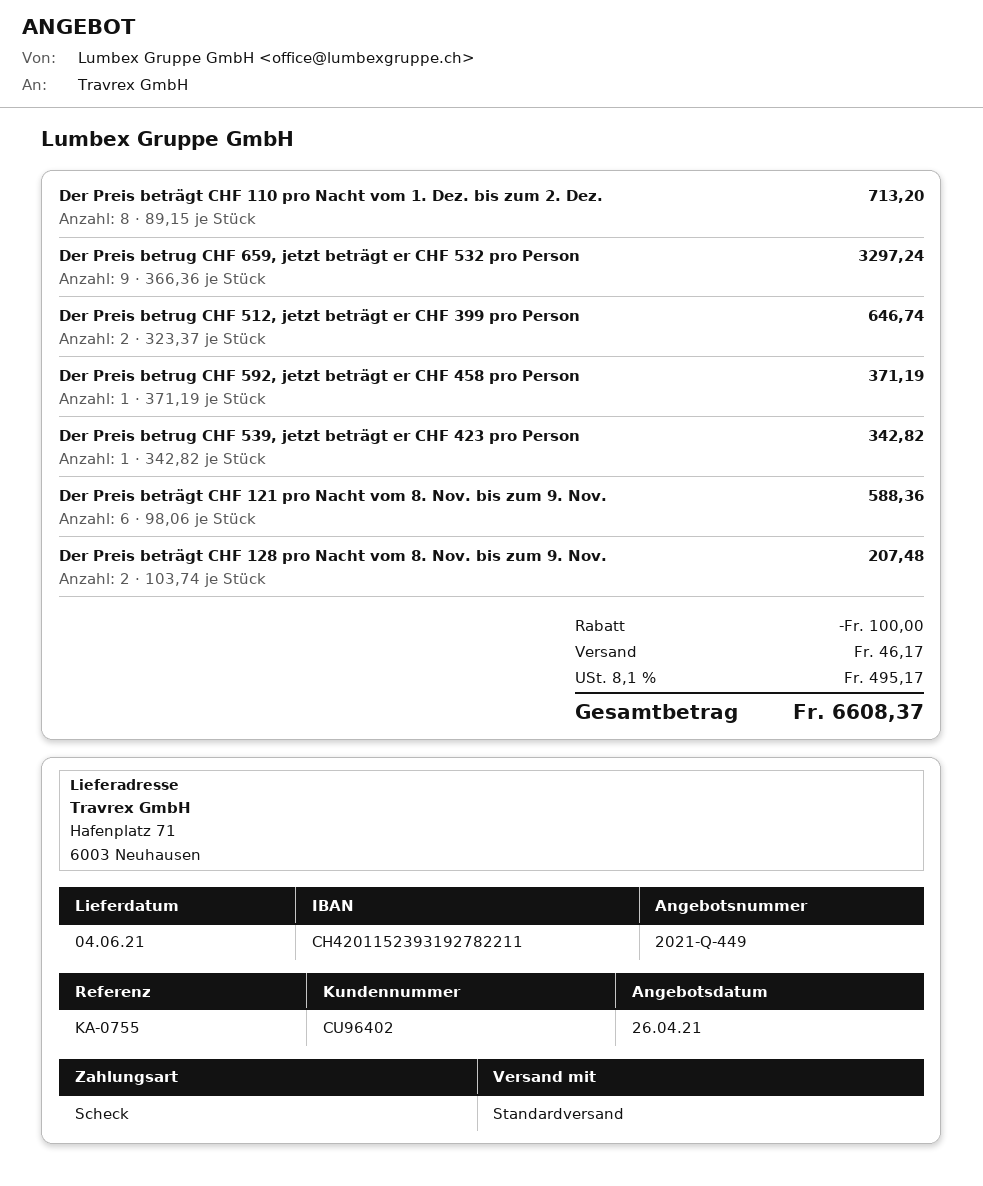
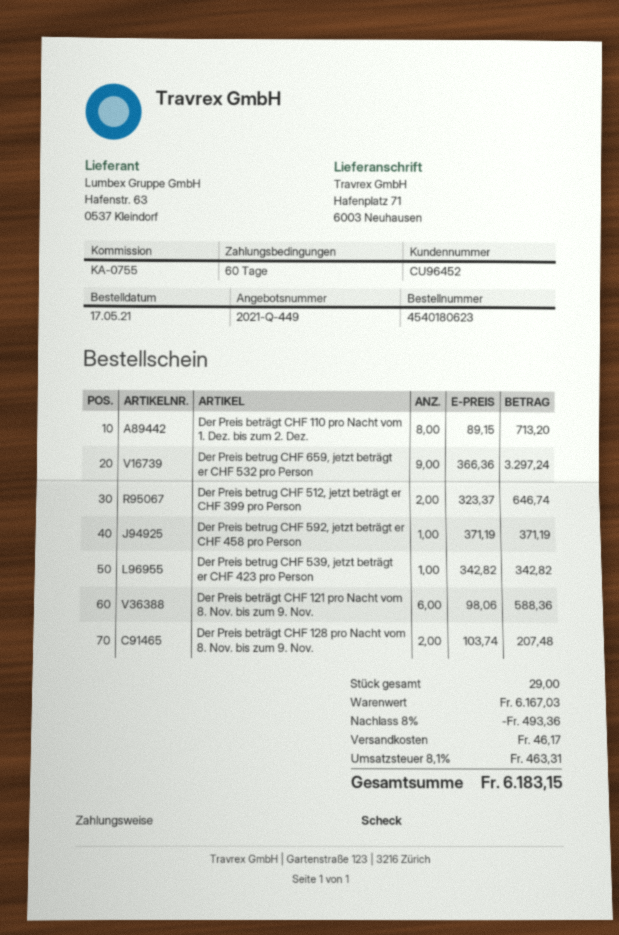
customer number: CU96402 -> CU96452
discount: 100.00 -> 493.36
tax: 8.1% = 495.17 -> 8.1% = 463.31
total: 6608.37 -> 6183.15

